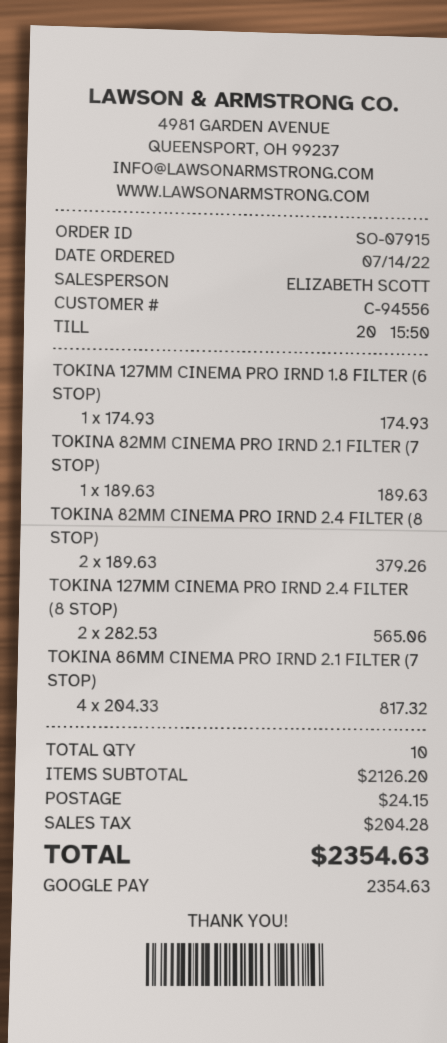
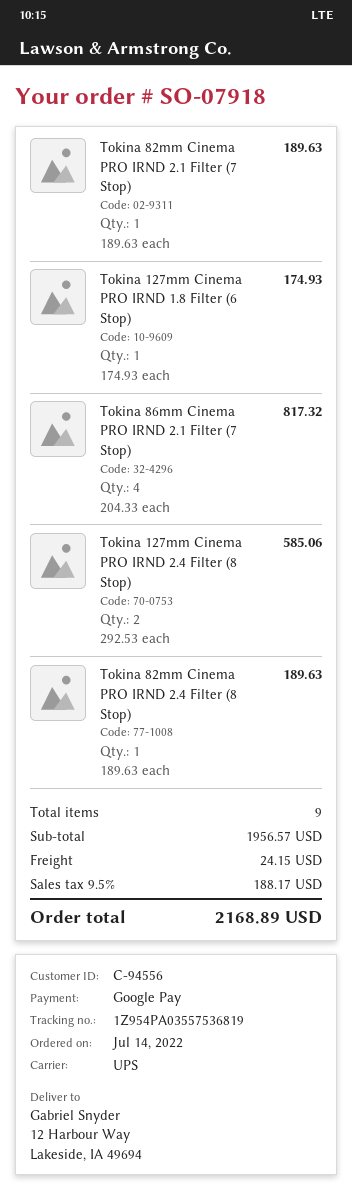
order number: SO-07915 -> SO-07918
TOKINA 82MM CINEMA PRO IRND 2.4 FILTER (8 STOP): 2 x 189.63 = 379.26 -> 1 x 189.63 = 189.63
TOKINA 127MM CINEMA PRO IRND 2.4 FILTER (8 STOP): 2 x 282.53 = 565.06 -> 2 x 292.53 = 585.06
total quantity: 10 -> 9
subtotal: 2126.20 -> 1956.57
tax: 204.28 -> 188.17
total: 2354.63 -> 2168.89

